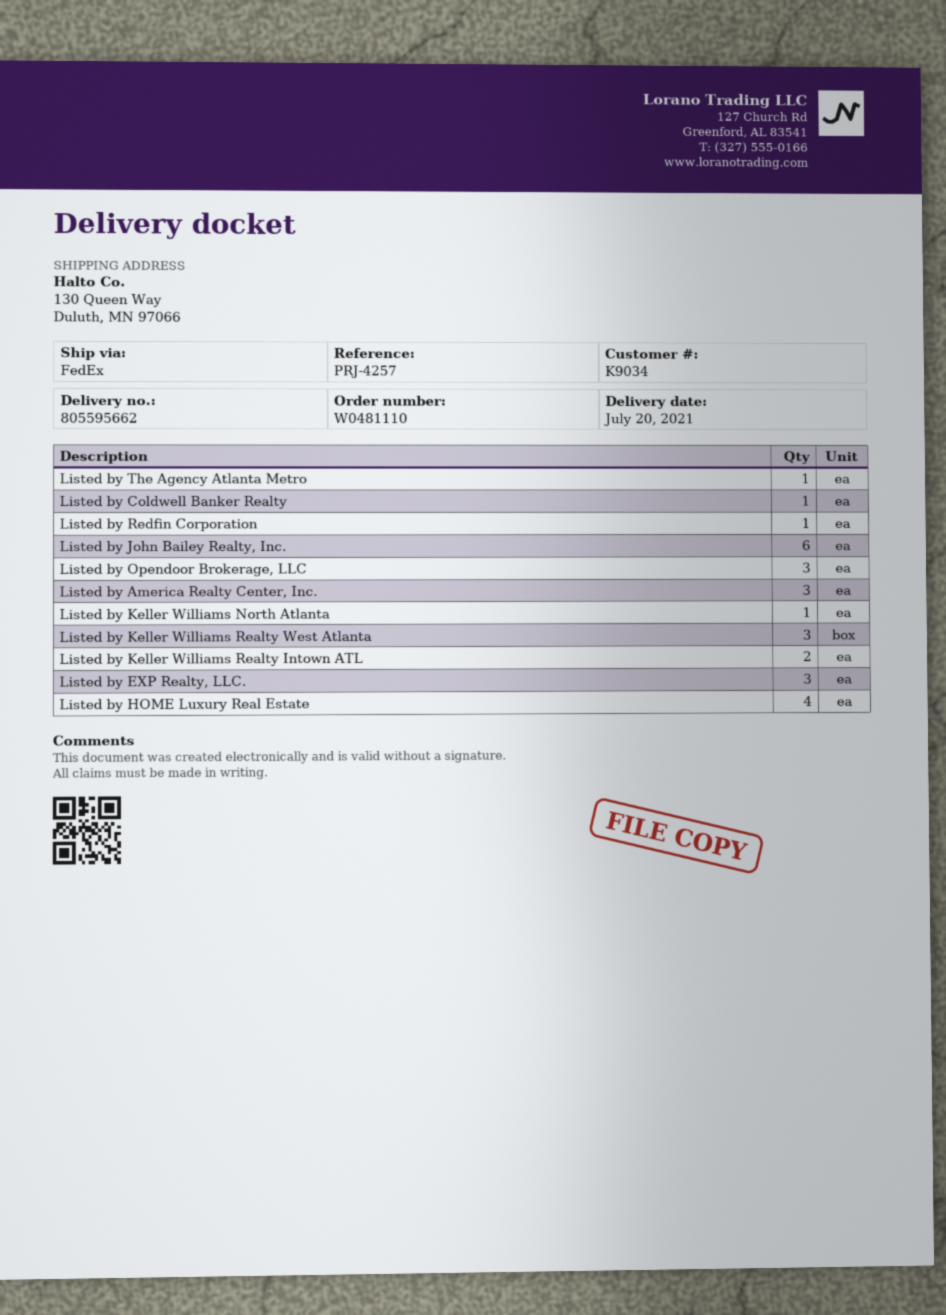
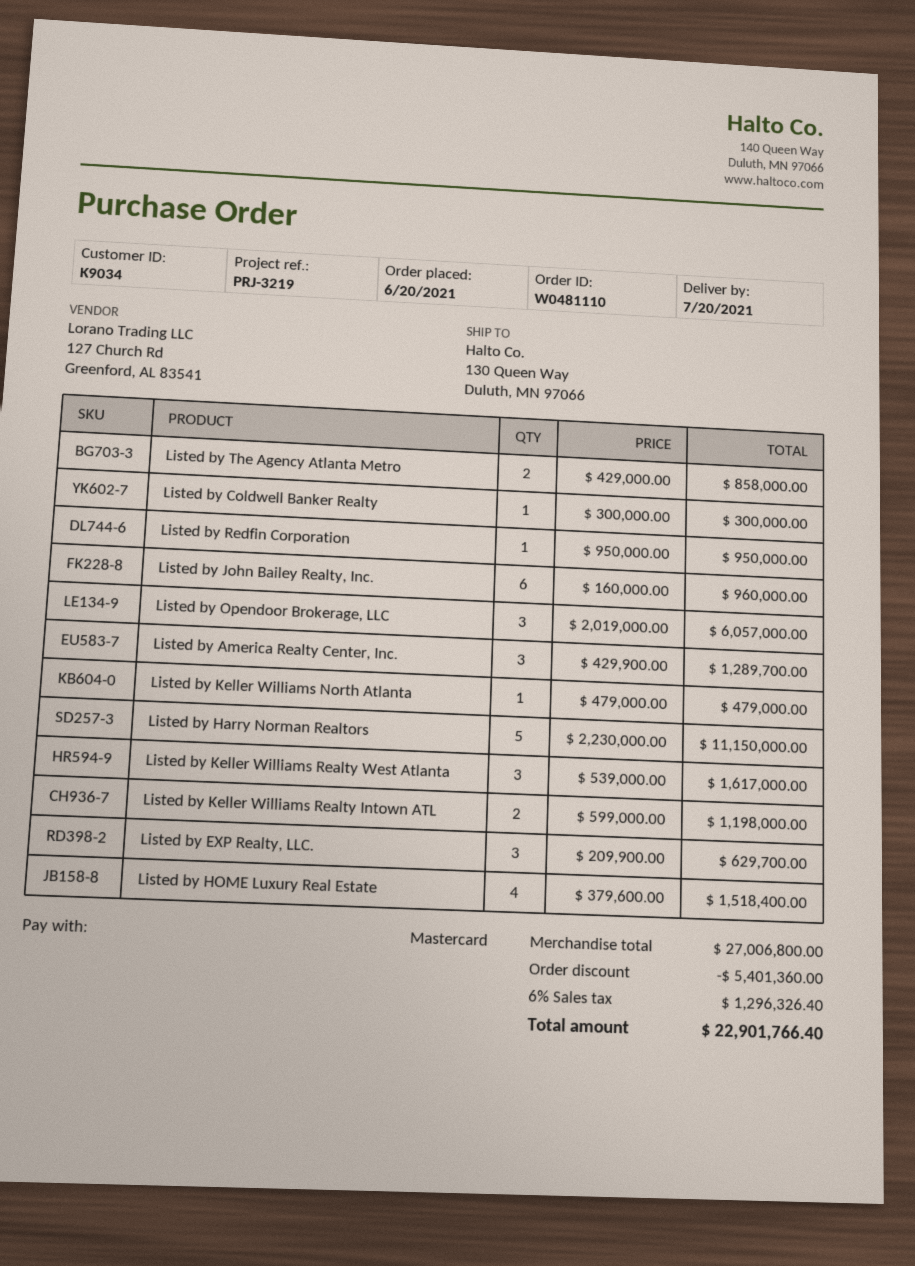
reference: PRJ-4257 -> PRJ-3219
Listed by The Agency Atlanta Metro: 1 -> 2
Listed by Harry Norman Realtors: none -> 5

